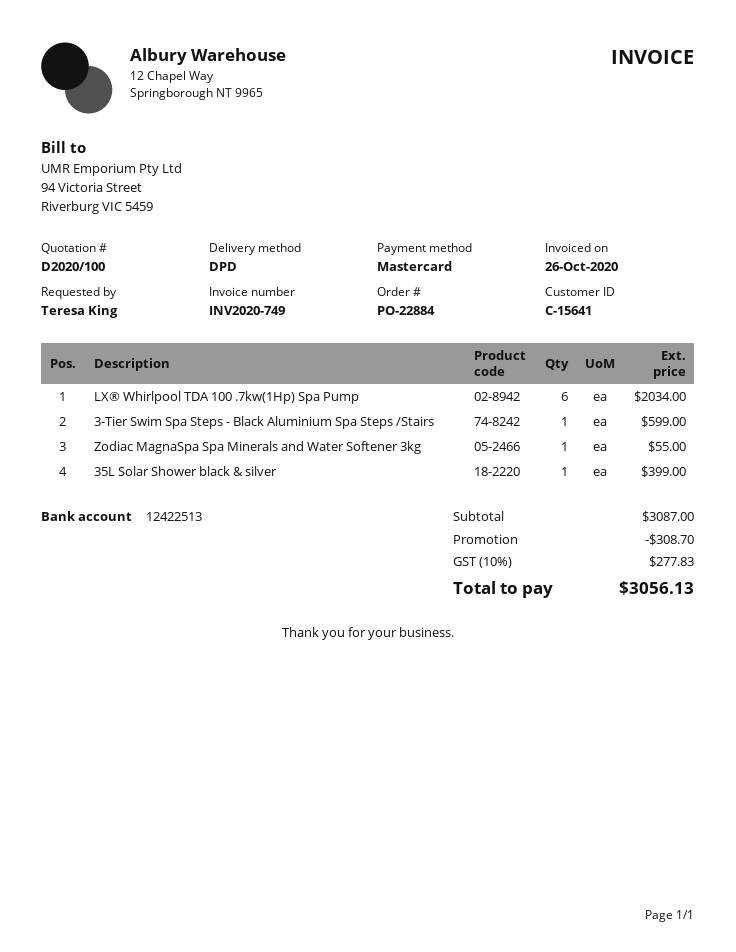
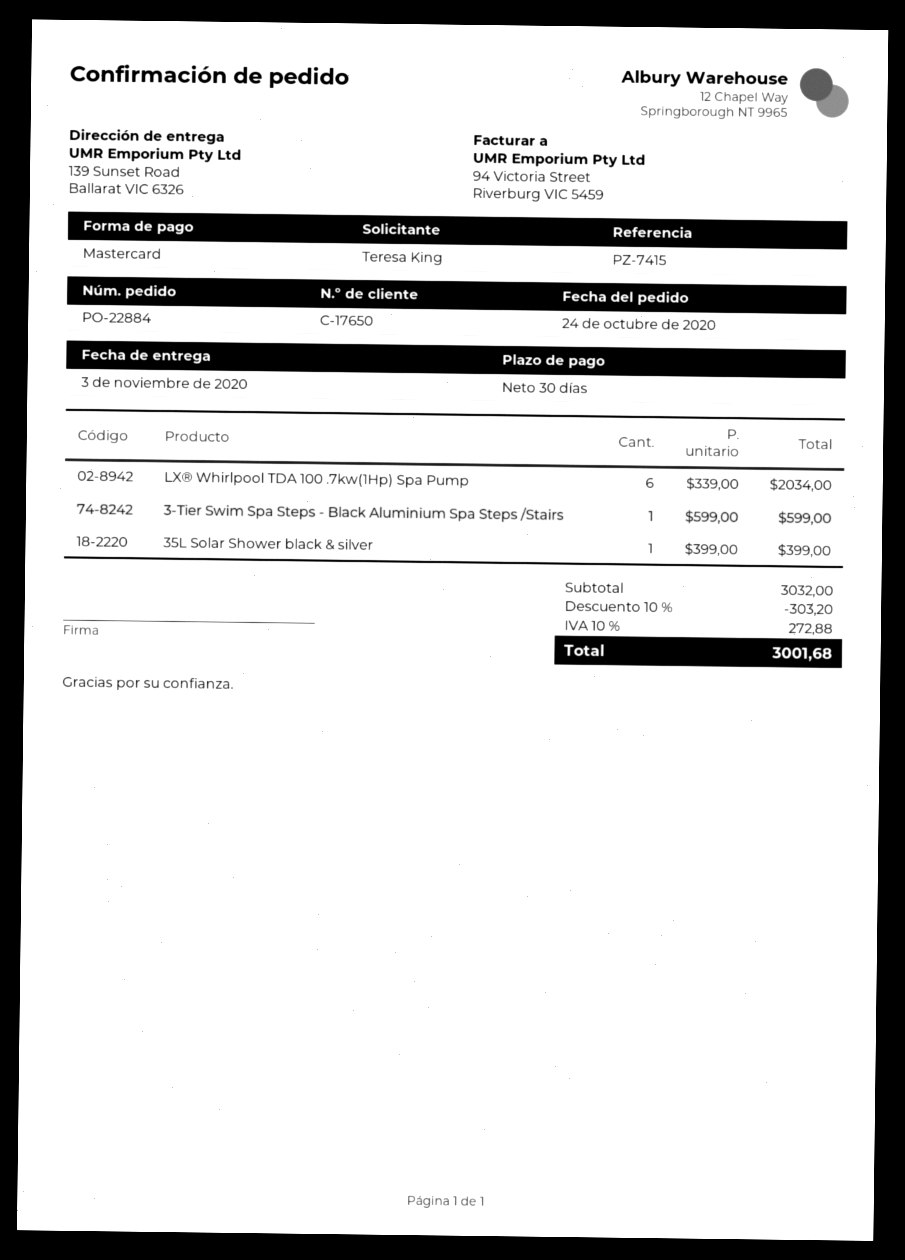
customer number: C-15641 -> C-17650
Zodiac MagnaSpa Spa Minerals and Water Softener 3kg: 1 for 55.00 -> none
subtotal: 3087.00 -> 3032.00
discount: 308.70 -> 303.20
tax: 10% = 277.83 -> 10% = 272.88
total: 3056.13 -> 3001.68

